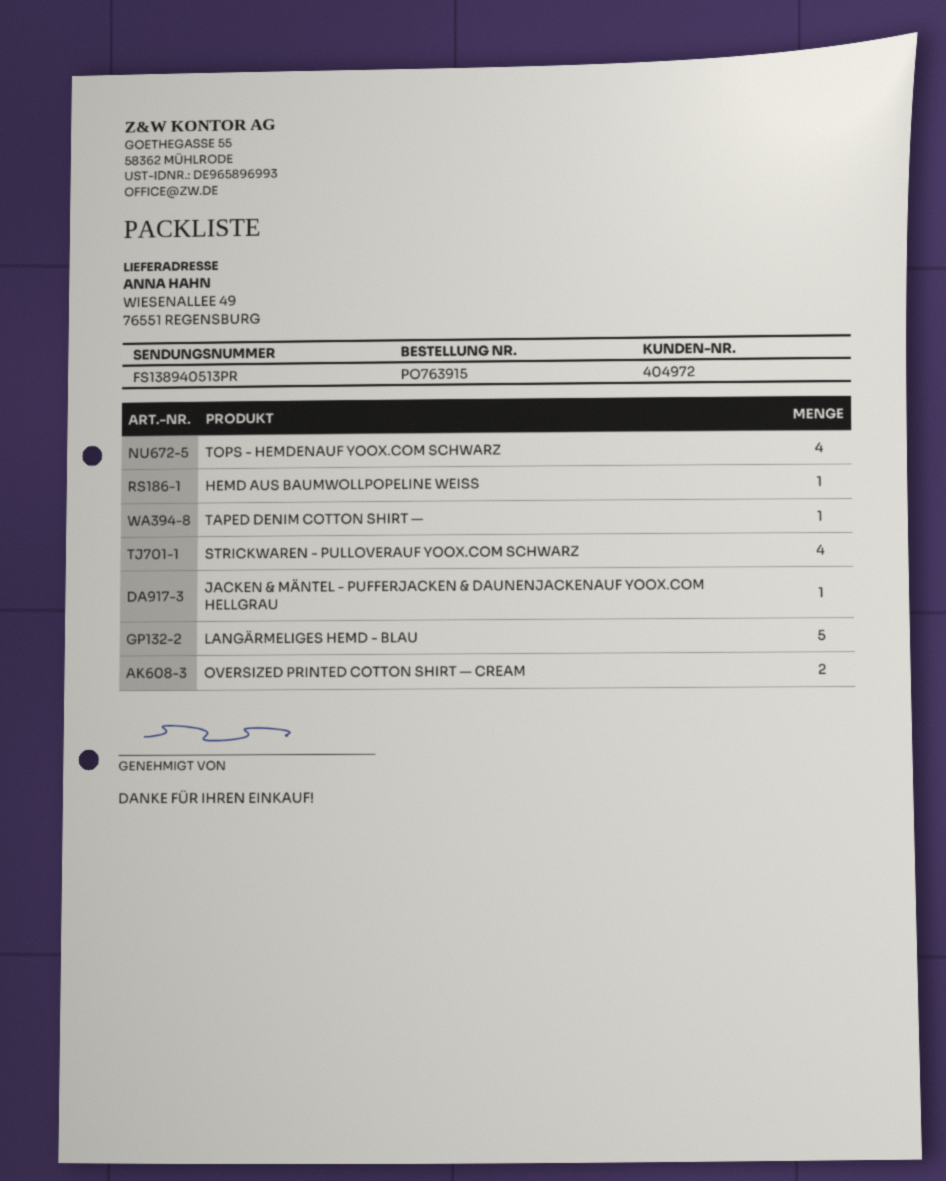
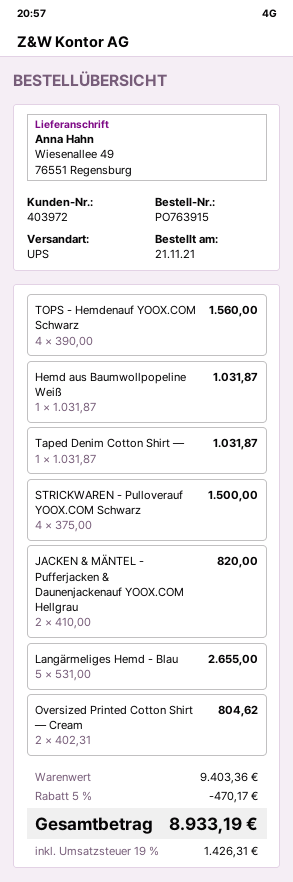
customer number: 404972 -> 403972
JACKEN & MÄNTEL - PUFFERJACKEN & DAUNENJACKENAUF YOOX.COM HELLGRAU: 1 -> 2

